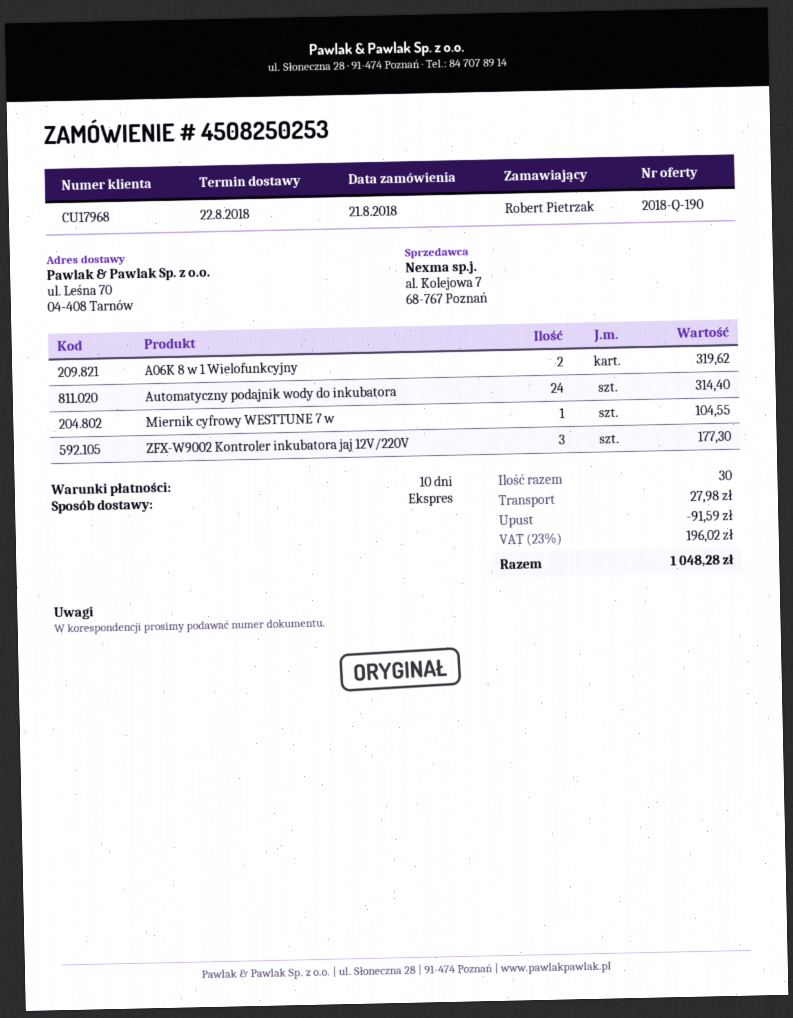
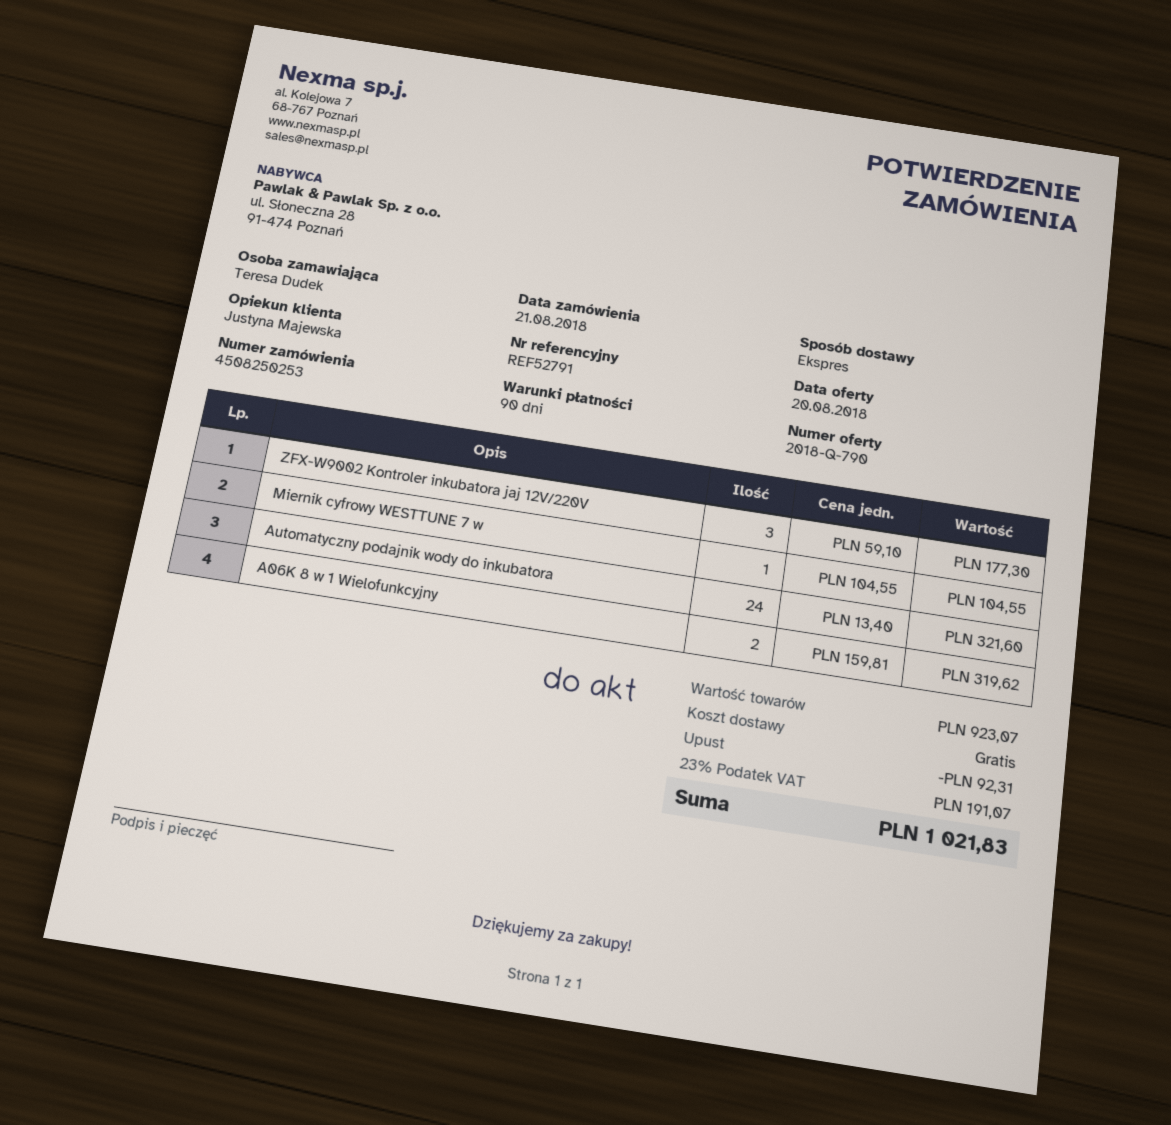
quote number: 2018-Q-190 -> 2018-Q-790
payment terms: 10 days -> 90 days
ordered by: Robert Pietrzak -> Teresa Dudek
Automatyczny podajnik wody do inkubatora: 24 for 314.40 -> 24 for 321.60
discount: 91.59 -> 92.31
shipping: 27.98 -> 0.00
tax: 23% = 196.02 -> 23% = 191.07
total: 1048.28 -> 1021.83

